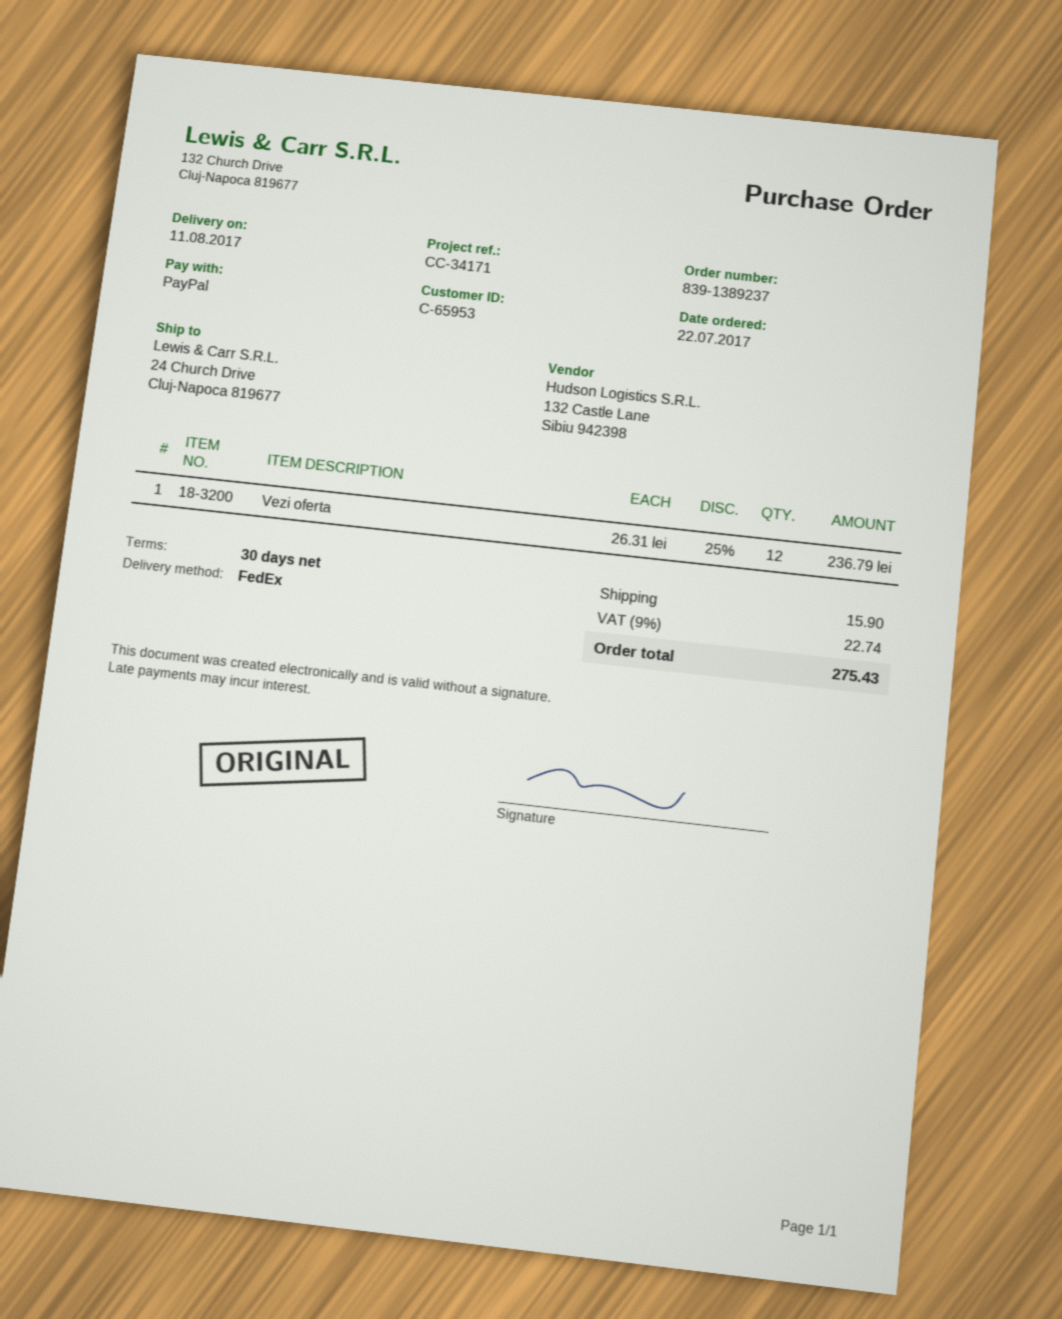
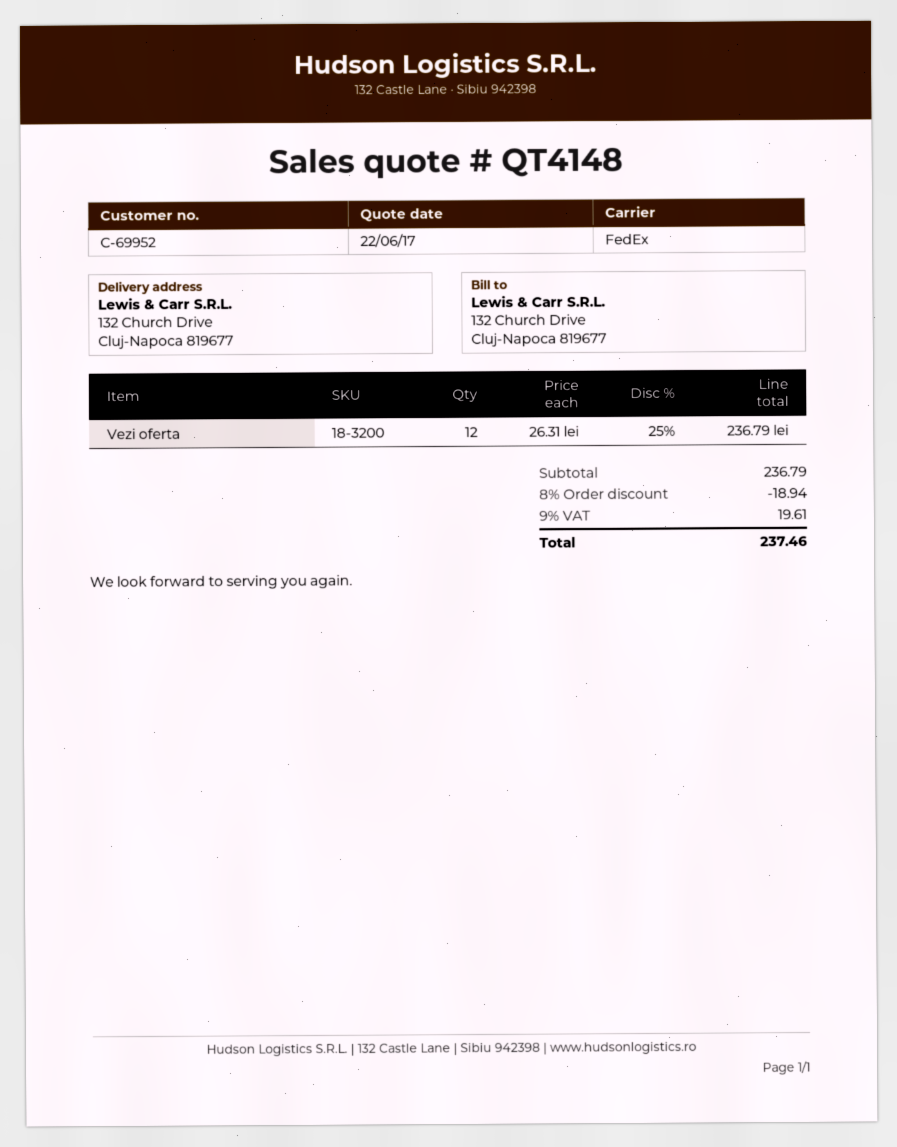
customer number: C-65953 -> C-69952
ship to: 24 Church Drive, Cluj-Napoca 819677 -> 132 Church Drive, Cluj-Napoca 819677
discount: none -> 8% = 18.94
shipping: 15.90 -> none
tax: 9% = 22.74 -> 9% = 19.61
total: 275.43 -> 237.46

